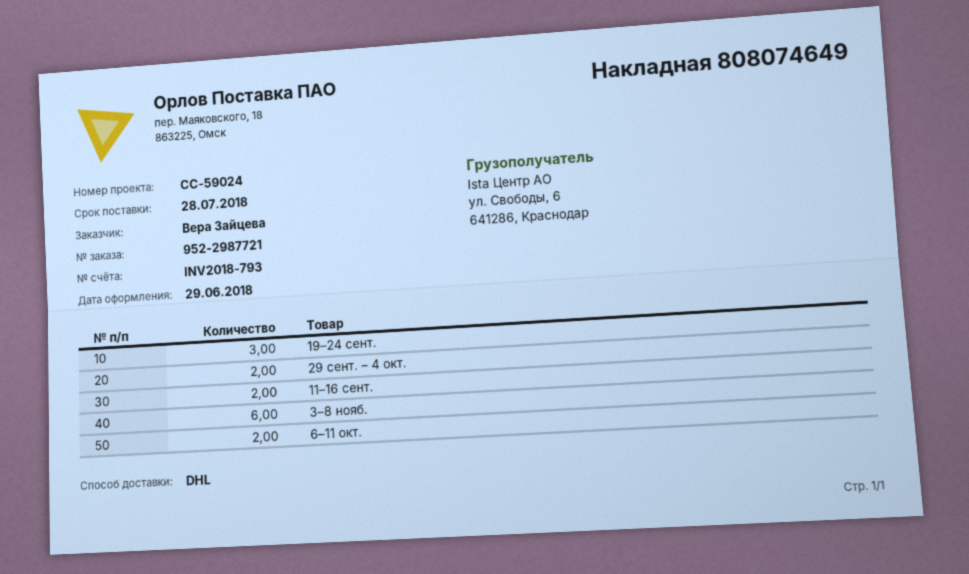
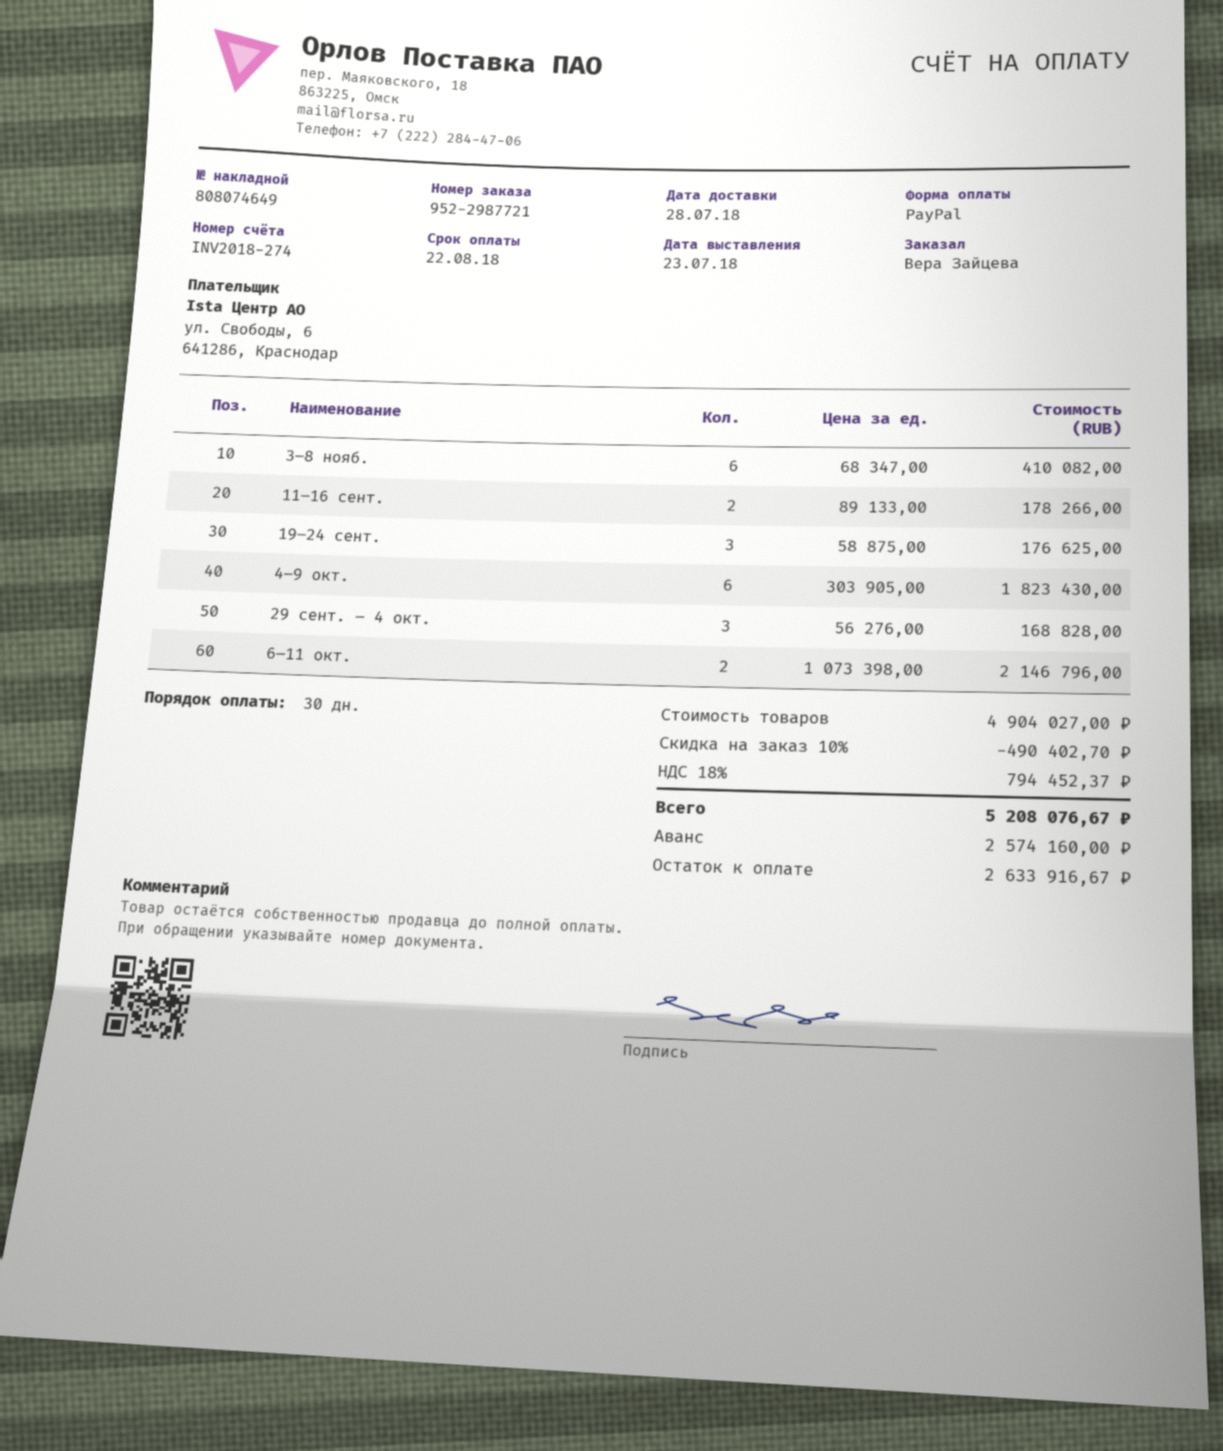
invoice number: INV2018-793 -> INV2018-274
29 сент. – 4 окт.: 2 -> 3
4–9 окт.: none -> 6

